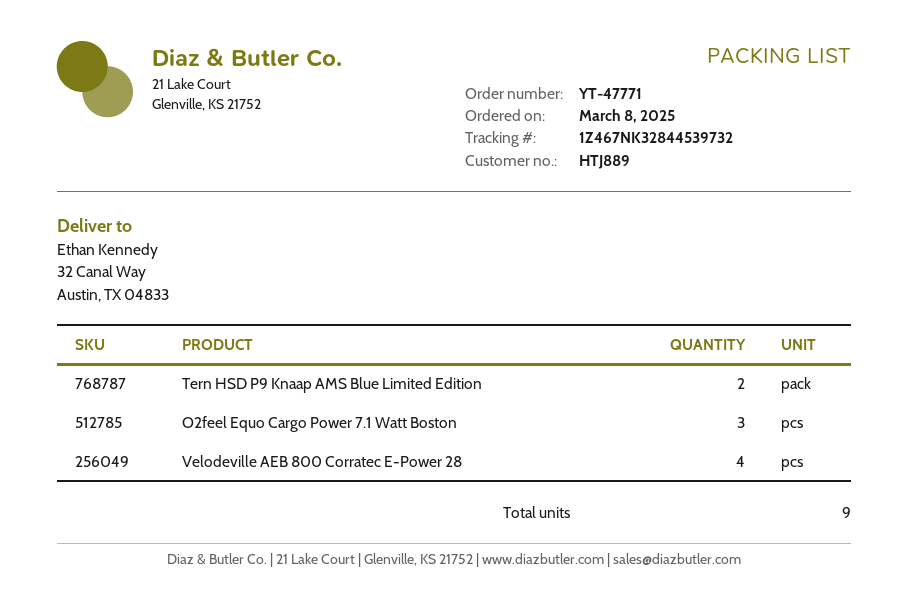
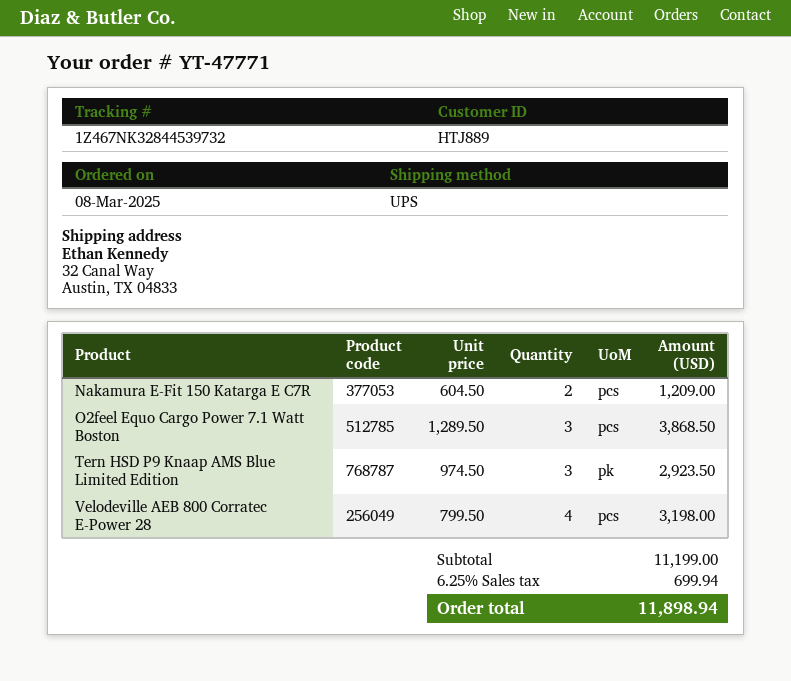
Tern HSD P9 Knaap AMS Blue Limited Edition: 2 -> 3
Nakamura E-Fit 150 Katarga E C7R: none -> 2

